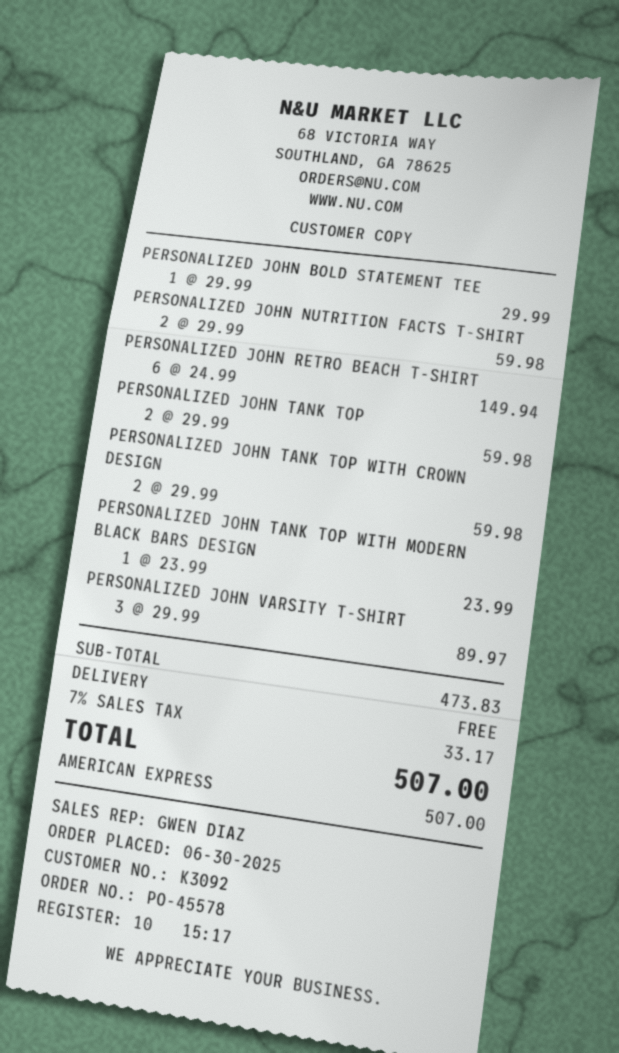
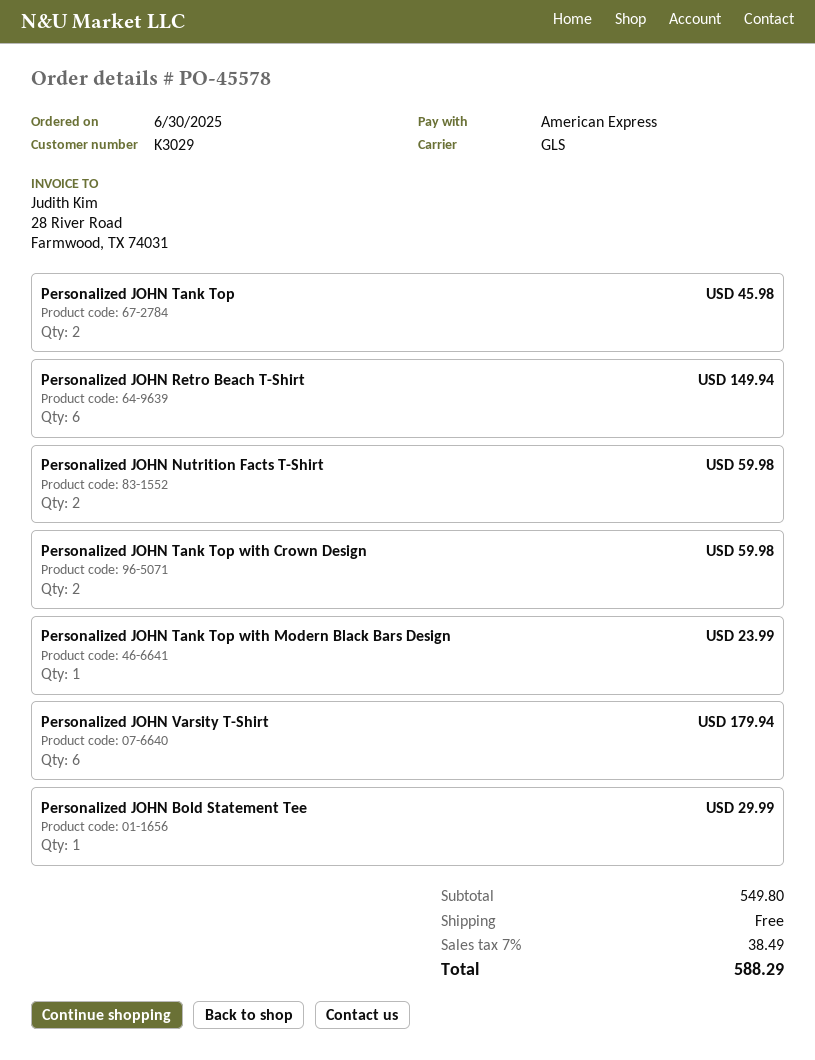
customer number: K3092 -> K3029
PERSONALIZED JOHN TANK TOP: 2 for 59.98 -> 2 for 45.98
PERSONALIZED JOHN VARSITY T-SHIRT: 3 for 89.97 -> 6 for 179.94
subtotal: 473.83 -> 549.80
tax: 7% = 33.17 -> 7% = 38.49
total: 507.00 -> 588.29

